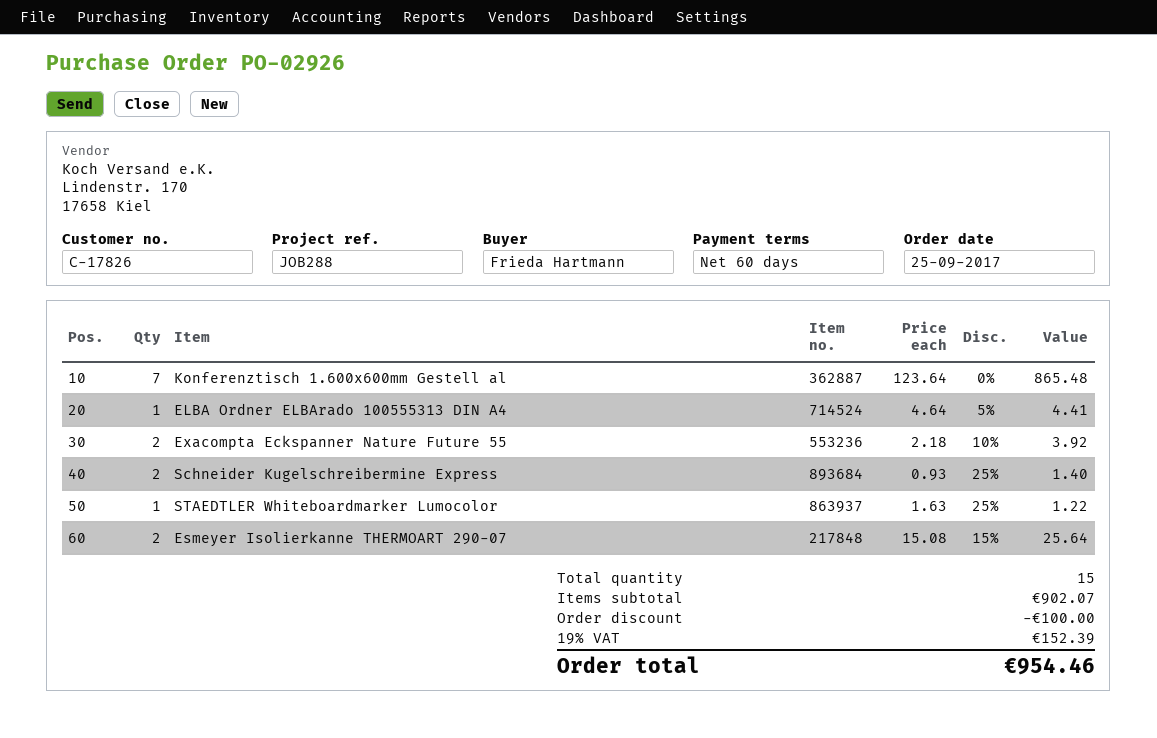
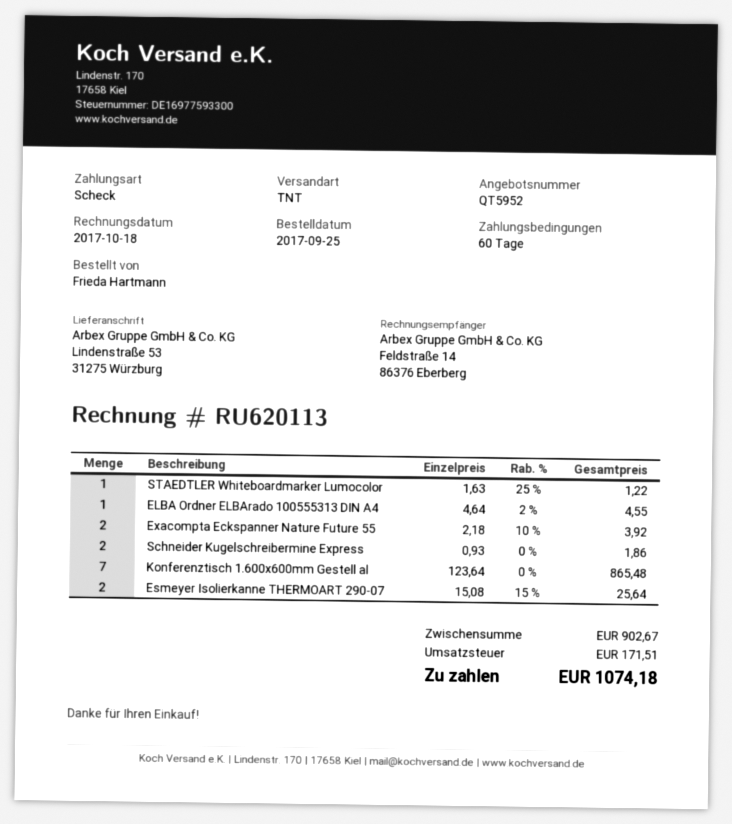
ELBA Ordner ELBArado 100555313 DIN A4: 1 x 4.64 - 5% = 4.41 -> 1 x 4.64 - 2% = 4.55
Schneider Kugelschreibermine Express: 2 x 0.93 - 25% = 1.40 -> 2 x 0.93 = 1.86
subtotal: 902.07 -> 902.67
discount: 100.00 -> none
tax: 152.39 -> 171.51
total: 954.46 -> 1074.18

